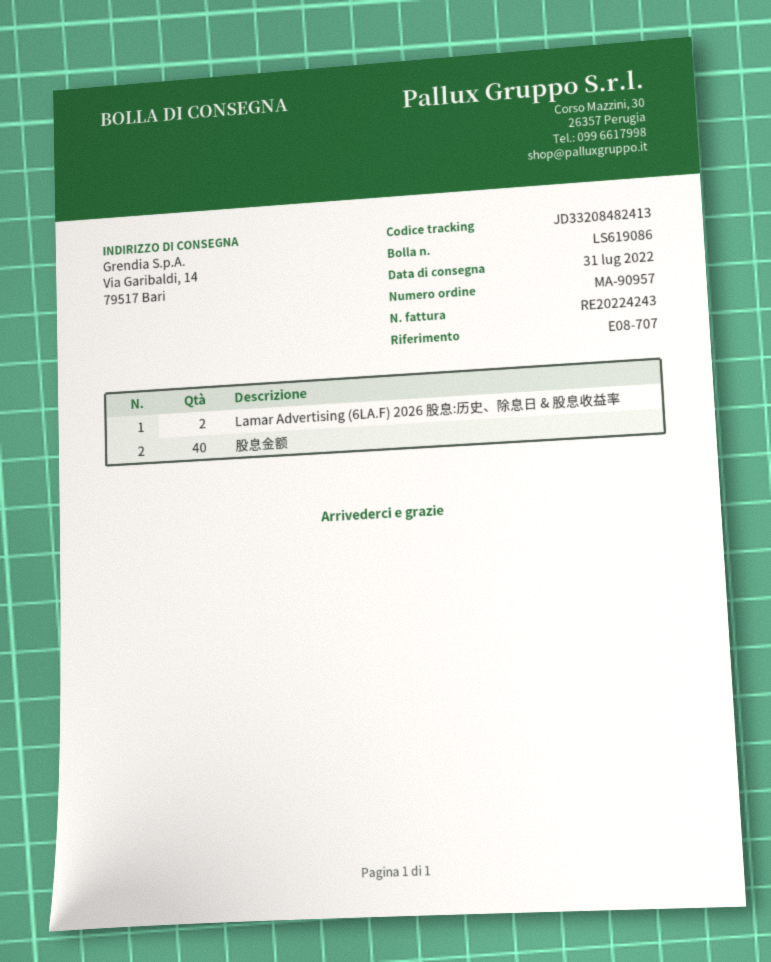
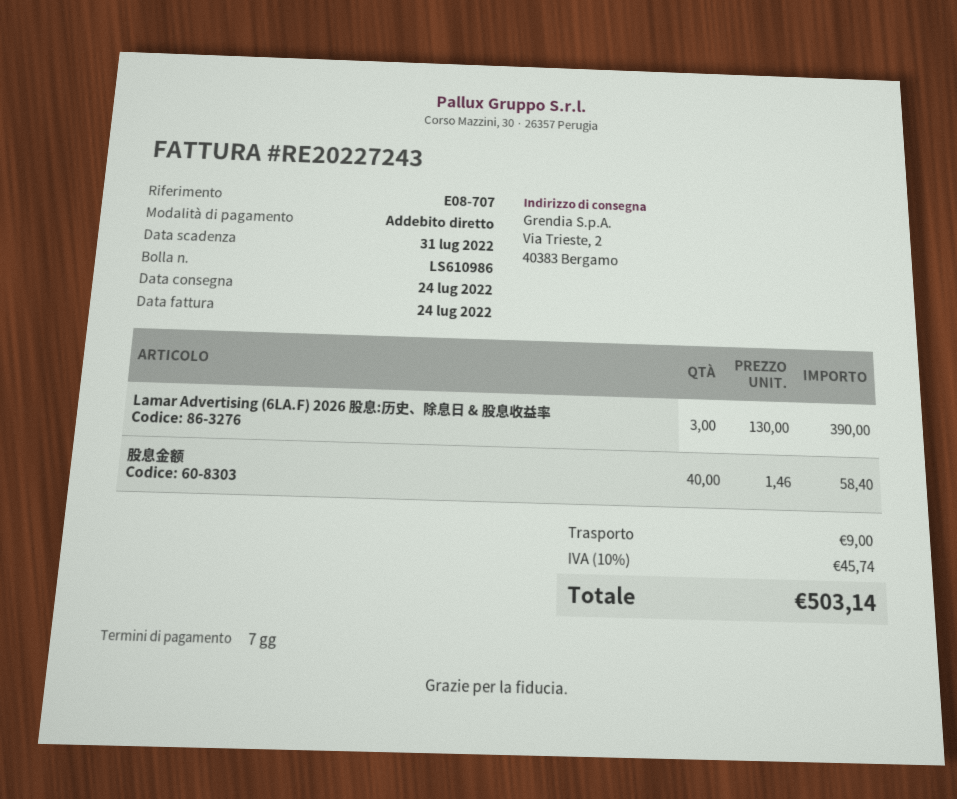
delivery note number: LS619086 -> LS610986
delivery date: 2022-07-31 -> 2022-07-24
invoice number: RE20224243 -> RE20227243
ship to: Via Garibaldi, 14, 79517 Bari -> Via Trieste, 2, 40383 Bergamo
Lamar Advertising (6LA.F) 2026 股息:历史、除息日 & 股息收益率: 2 -> 3

